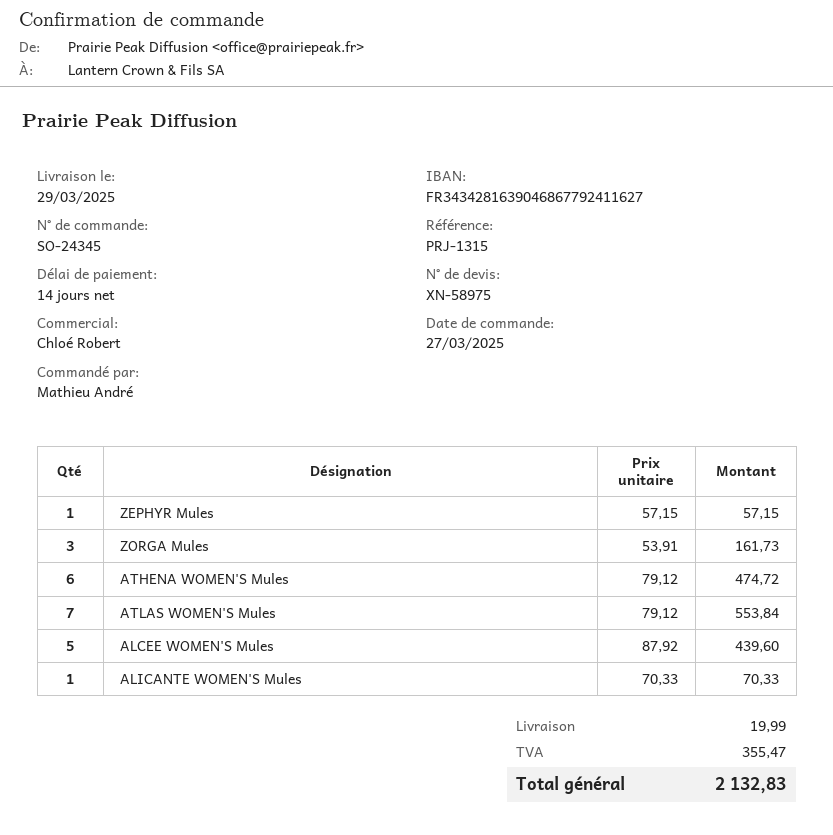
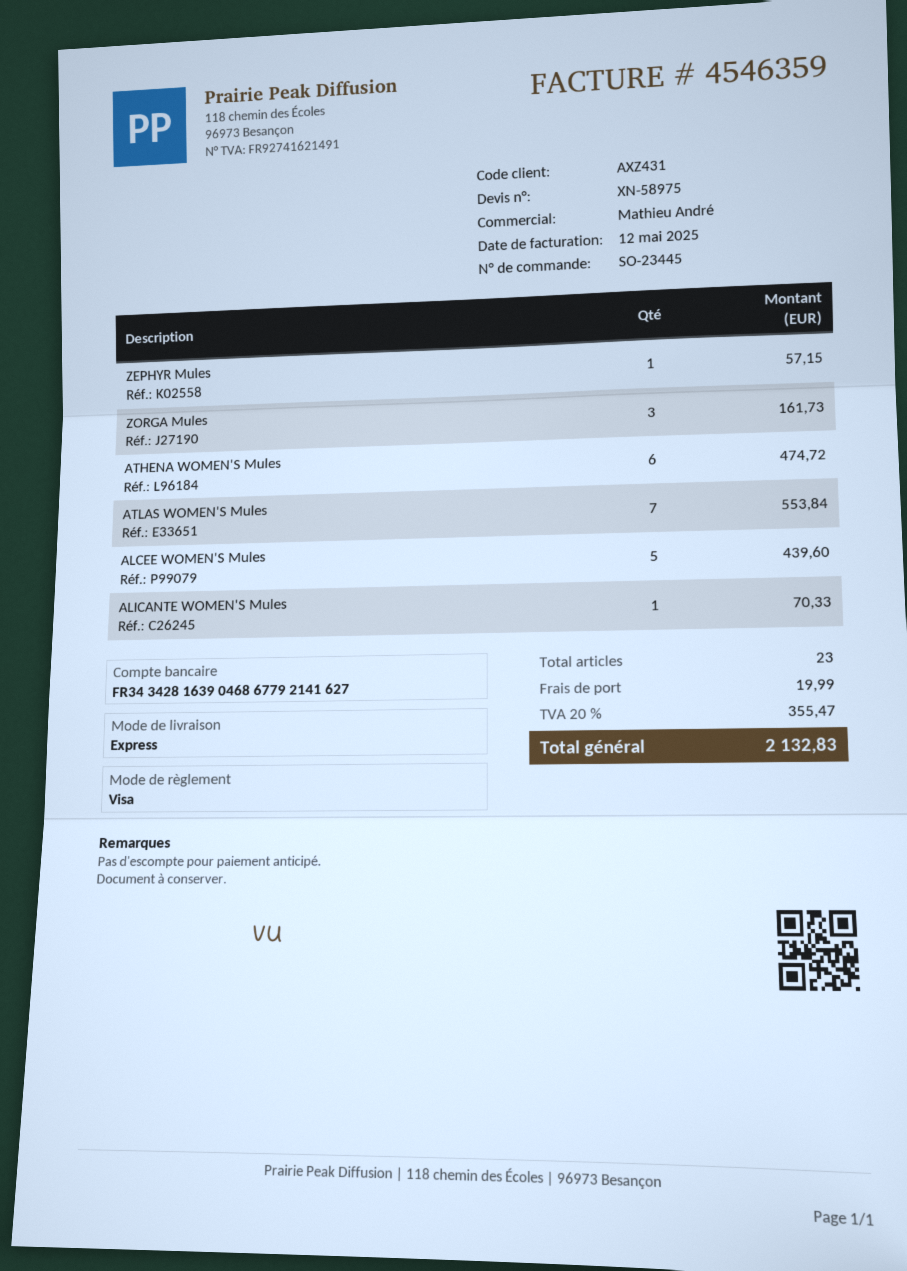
order number: SO-24345 -> SO-23445
sales rep: Chloé Robert -> Mathieu André
bank account: FR3434281639046867792411627 -> FR3434281639046867792141627

